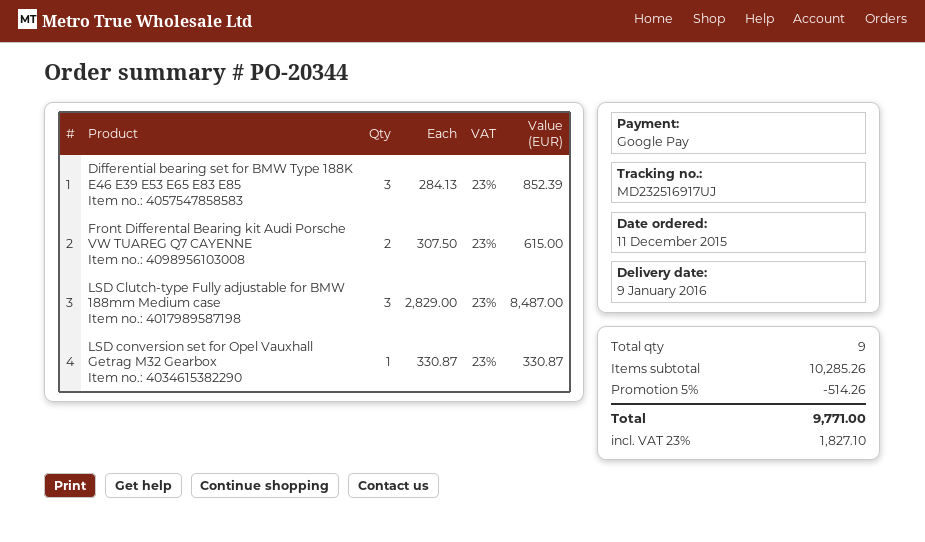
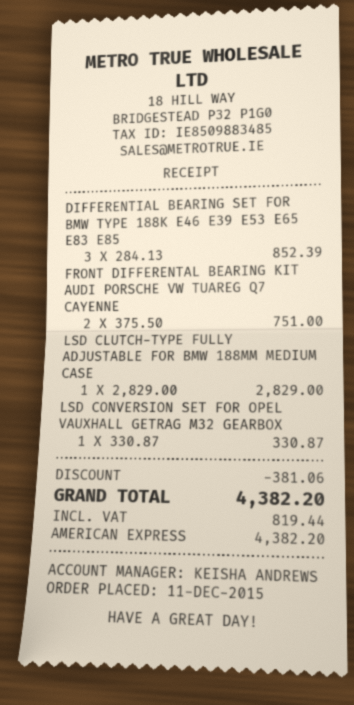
payment method: Google Pay -> American Express
Front Differental Bearing kit Audi Porsche VW TUAREG Q7 CAYENNE: 2 x 307.50 = 615.00 -> 2 x 375.50 = 751.00
LSD Clutch-type Fully adjustable for BMW 188mm Medium case: 3 x 2829.00 = 8487.00 -> 1 x 2829.00 = 2829.00
discount: 514.26 -> 381.06
tax: 1827.10 -> 819.44
total: 9771.00 -> 4382.20

